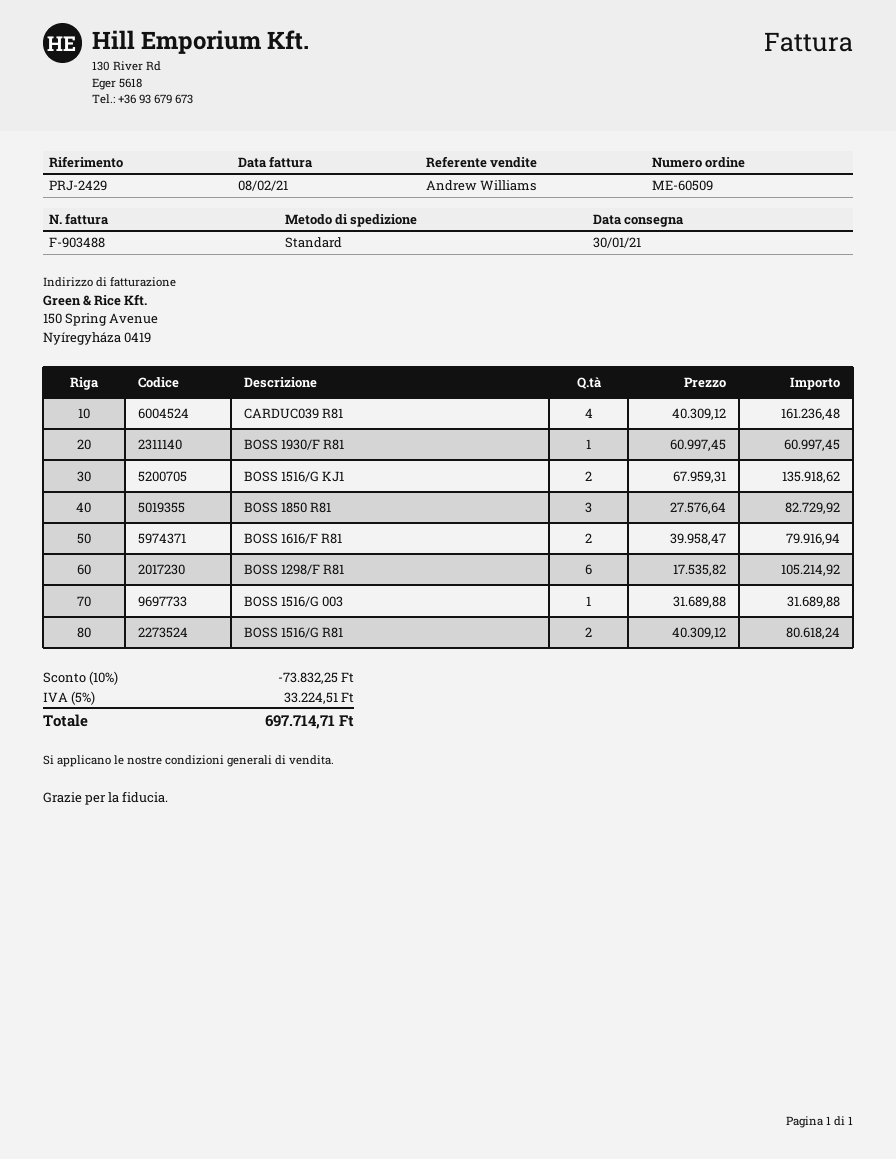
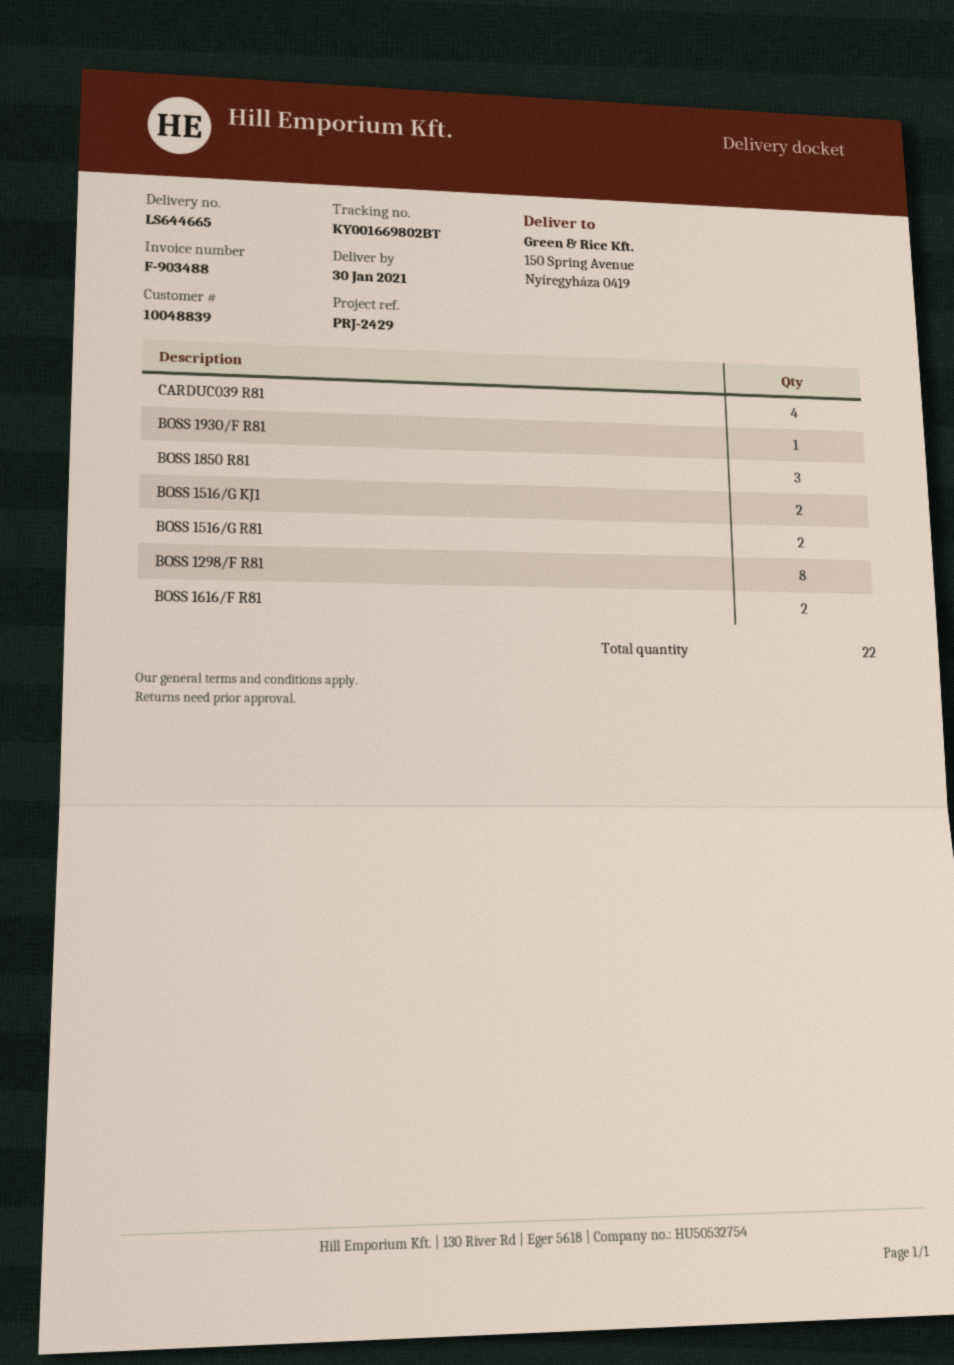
BOSS 1298/F R81: 6 -> 8
BOSS 1516/G 003: 1 -> none

